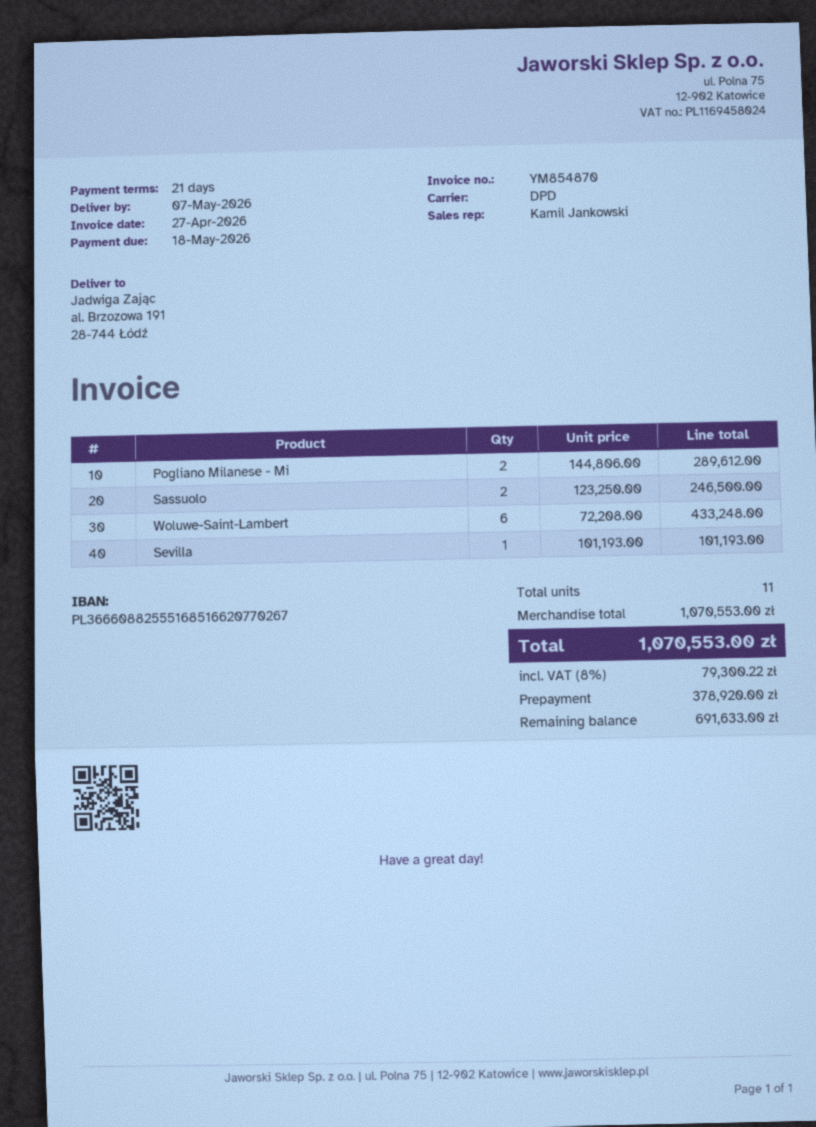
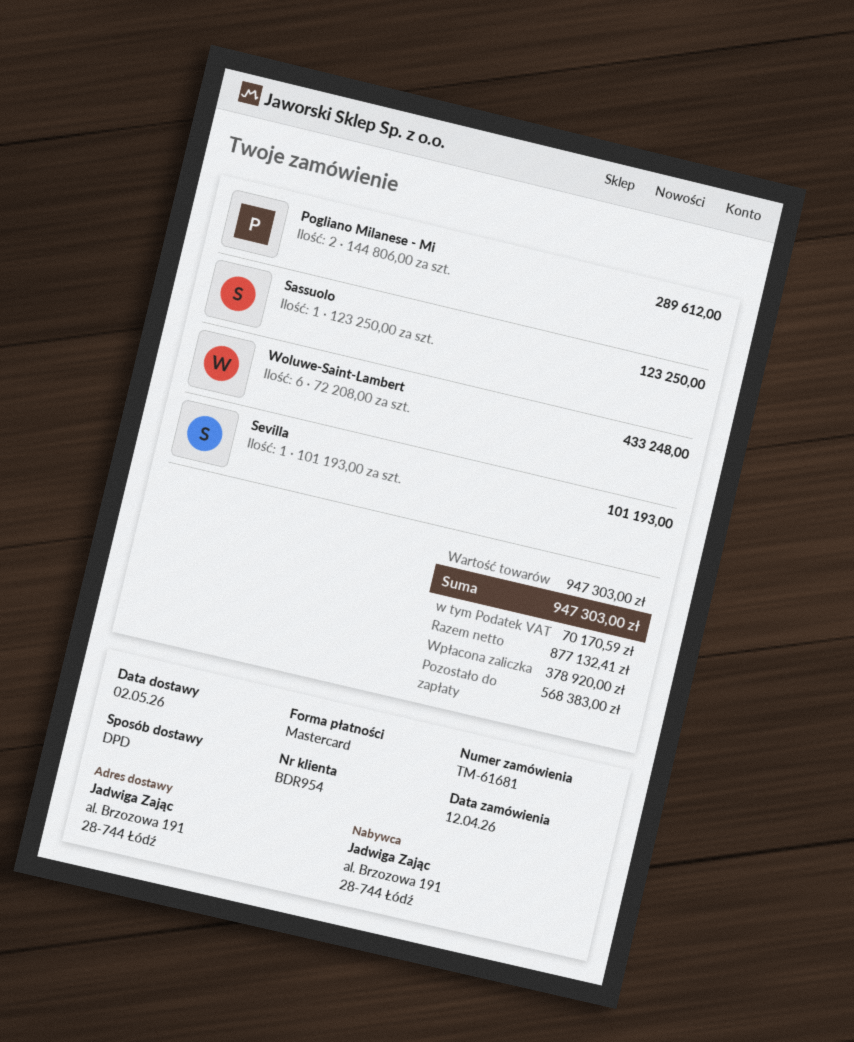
delivery date: 2026-05-07 -> 2026-05-02
Sassuolo: 2 x 123250.00 = 246500.00 -> 1 x 123250.00 = 123250.00
subtotal: 1070553.00 -> 947303.00
tax: 79300.22 -> 70170.59
total: 1070553.00 -> 947303.00
balance: 691633.00 -> 568383.00

